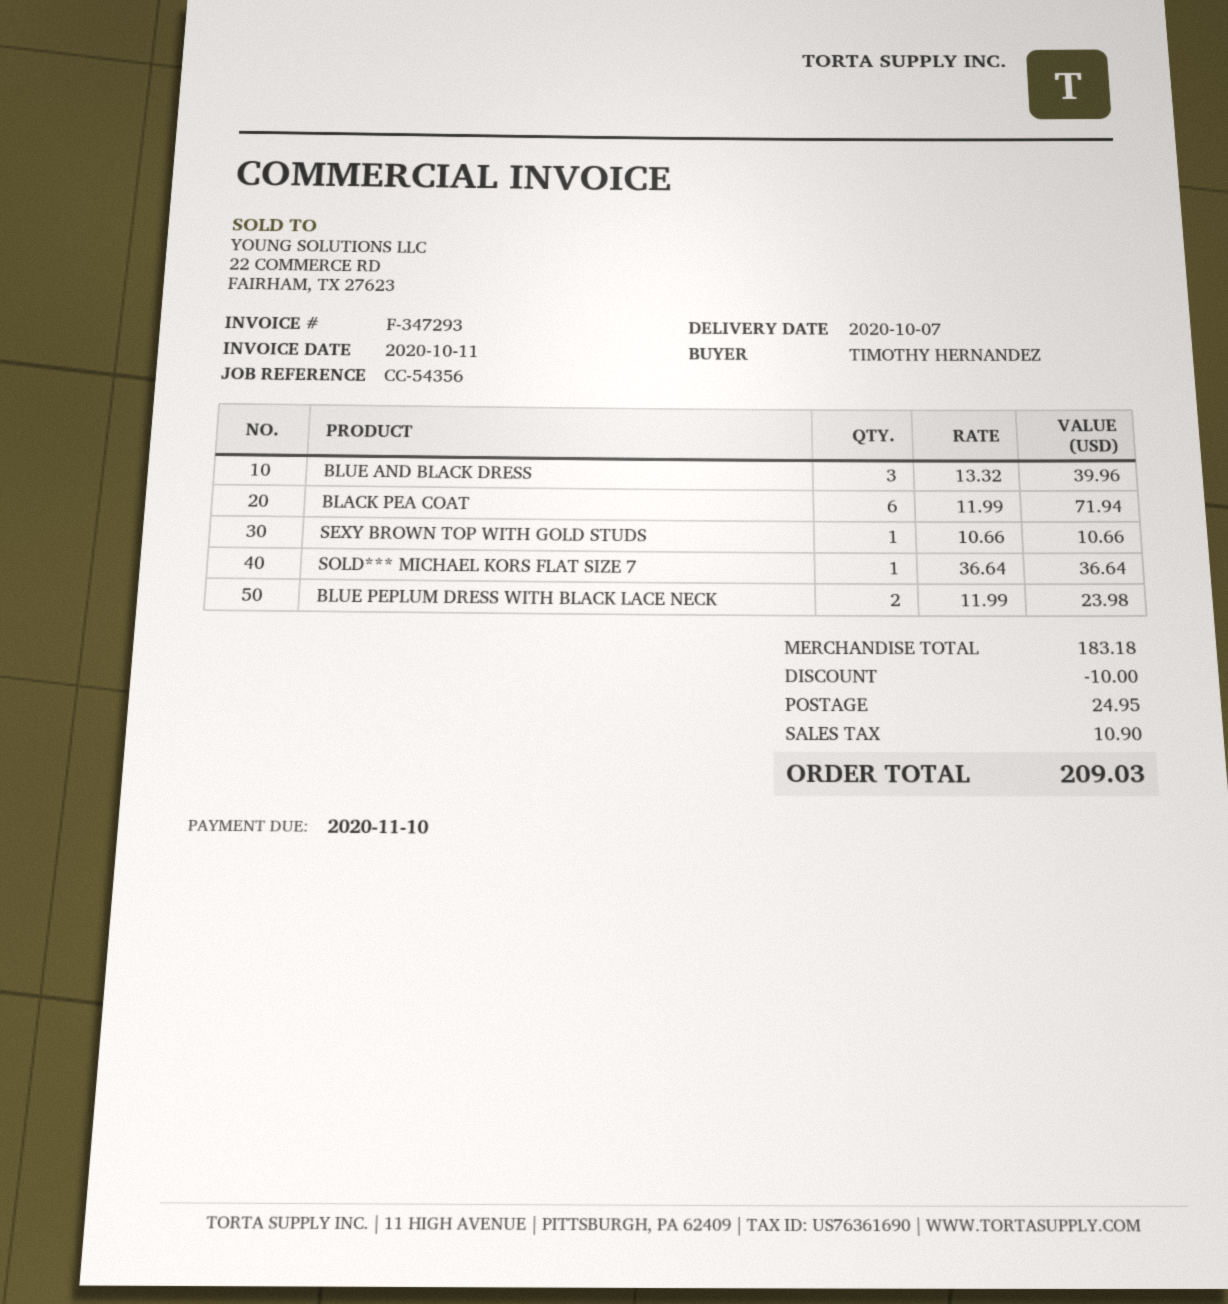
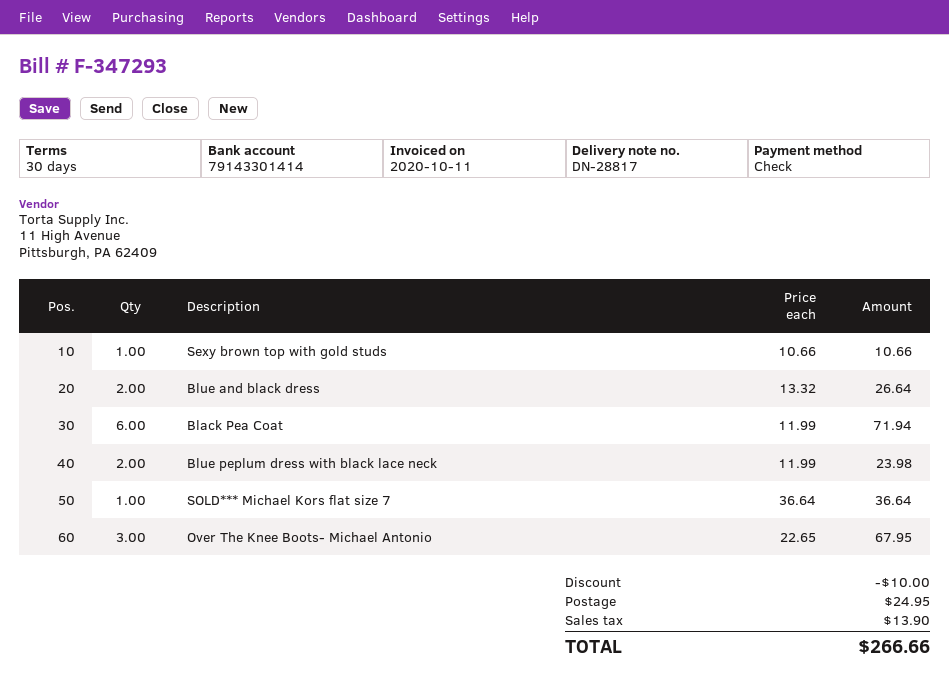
BLUE AND BLACK DRESS: 3 x 13.32 = 39.96 -> 2 x 13.32 = 26.64
Over The Knee Boots- Michael Antonio: none -> 3 x 22.65 = 67.95
tax: 10.90 -> 13.90
total: 209.03 -> 266.66

